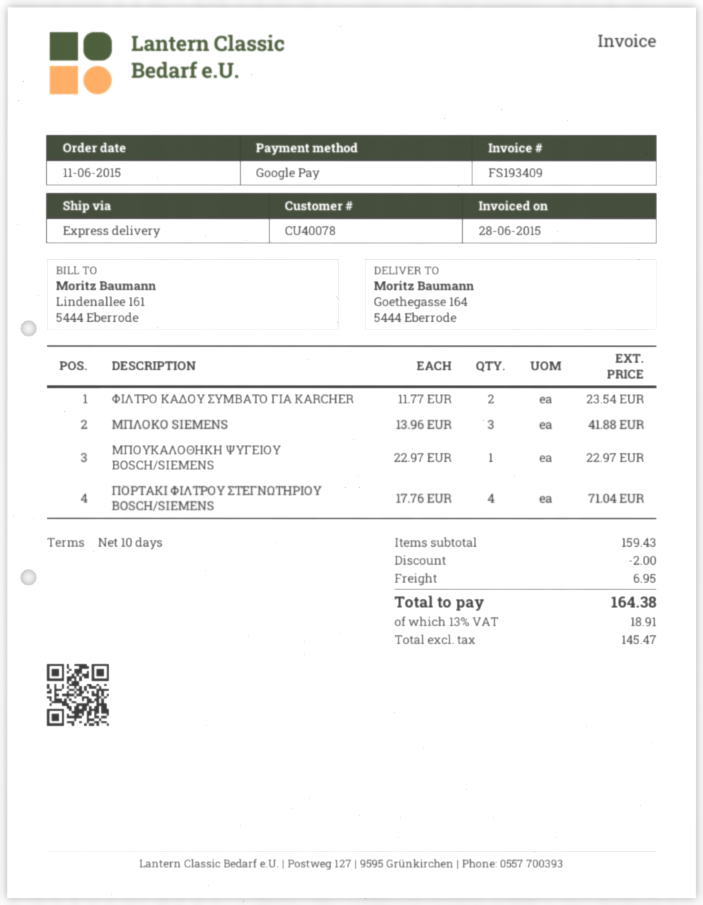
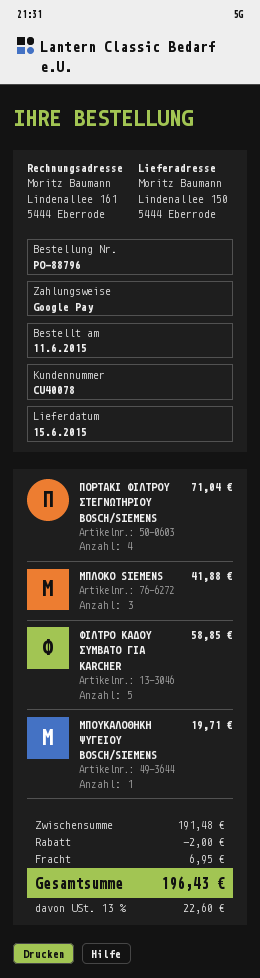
ship to: Goethegasse 164, 5444 Eberrode -> Lindenallee 150, 5444 Eberrode
ΦΙΛΤΡΟ ΚΑΔΟΥ ΣΥΜΒΑΤΟ ΓΙΑ KARCHER: 2 for 23.54 -> 5 for 58.85
ΜΠΟΥΚΑΛΟΘΗΚΗ ΨΥΓΕΙΟΥ BOSCH/SIEMENS: 1 for 22.97 -> 1 for 19.71
subtotal: 159.43 -> 191.48
tax: 13% = 18.91 -> 13% = 22.60
total: 164.38 -> 196.43

